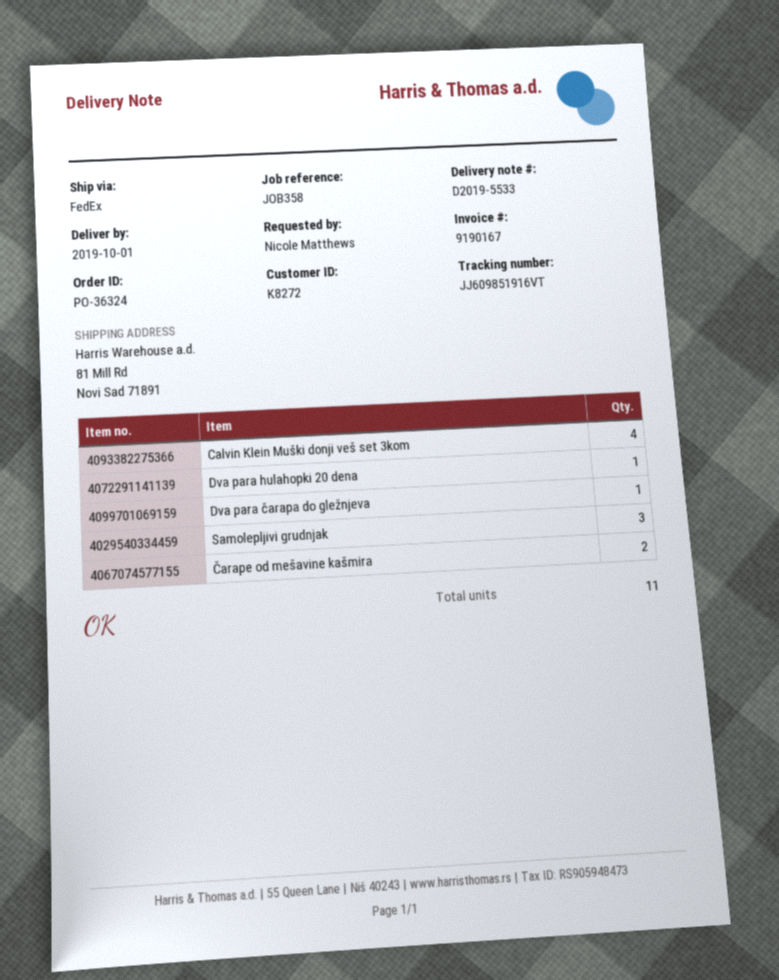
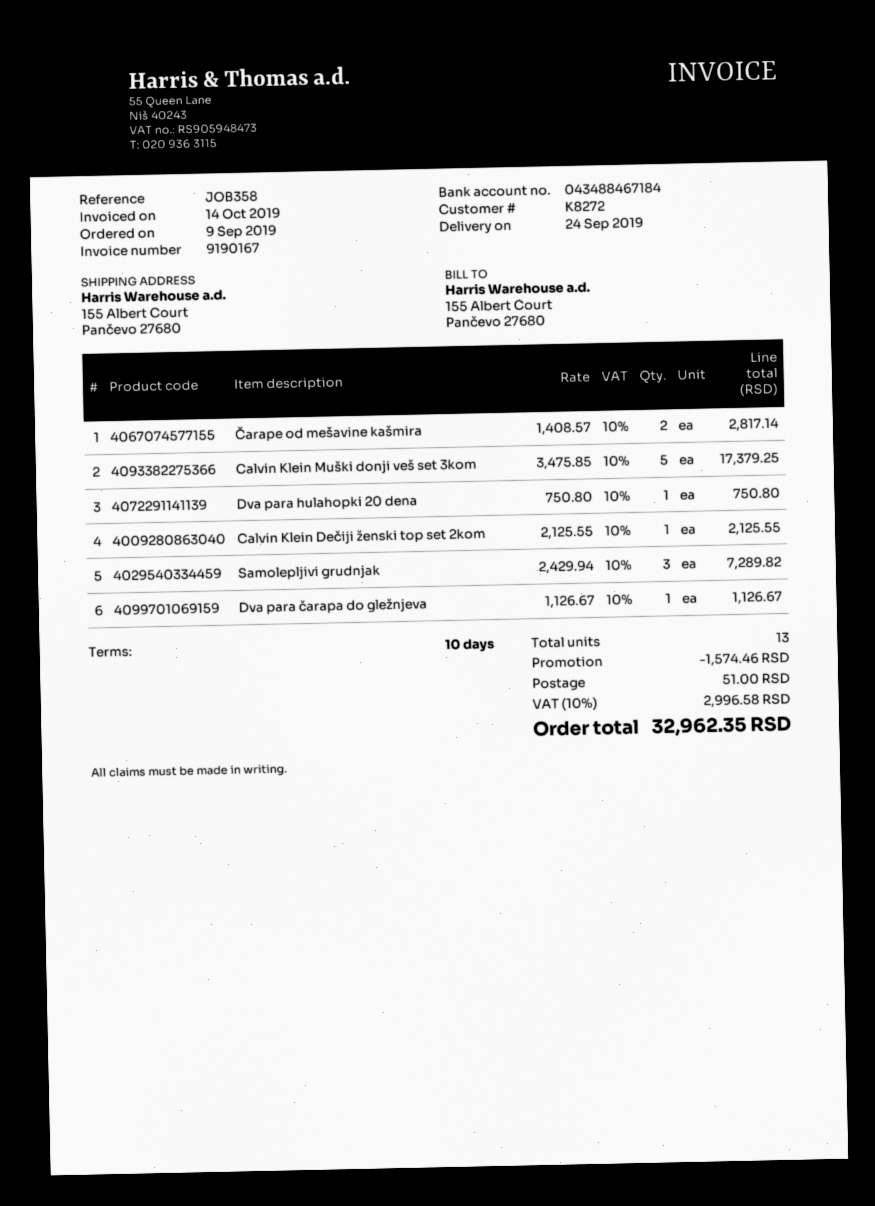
delivery date: 2019-10-01 -> 2019-09-24
ship to: 81 Mill Rd, Novi Sad 71891 -> 155 Albert Court, Pančevo 27680
Calvin Klein Muški donji veš set 3kom: 4 -> 5
Calvin Klein Dečiji ženski top set 2kom: none -> 1
total quantity: 11 -> 13

